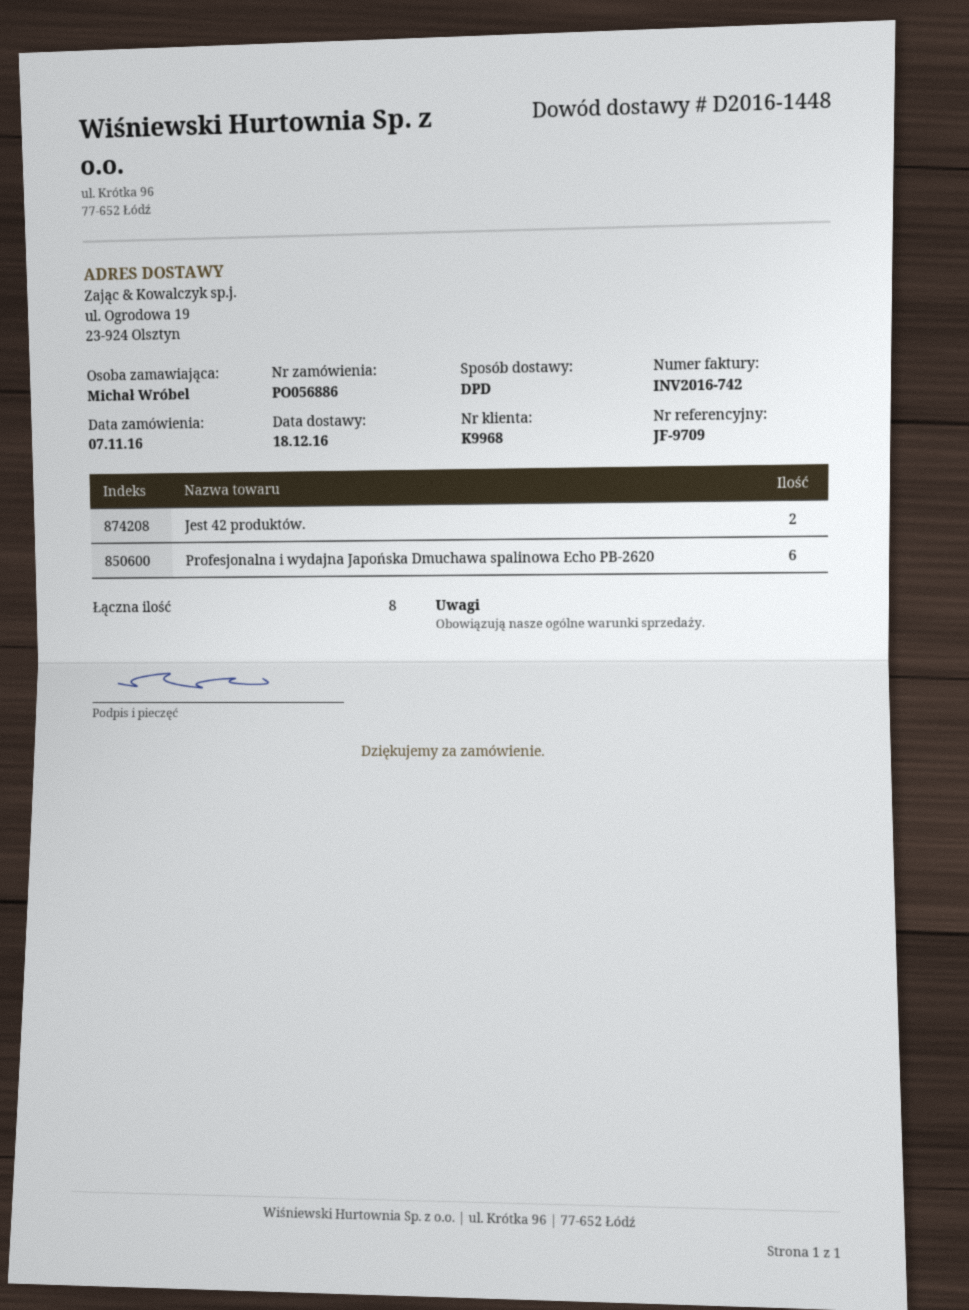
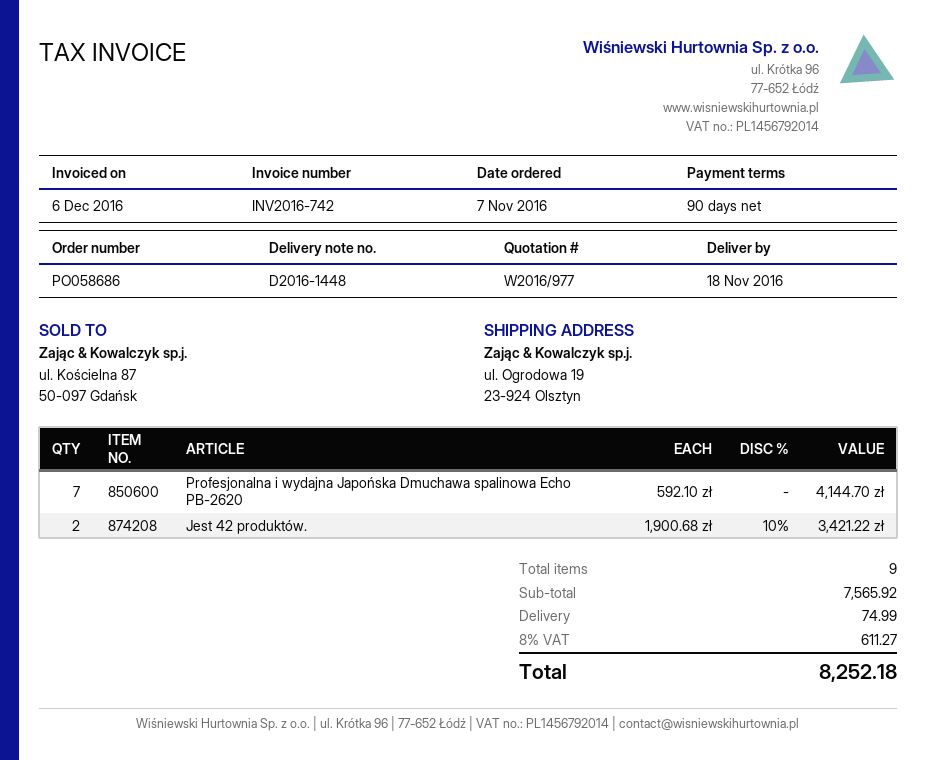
order number: PO056886 -> PO058686
delivery date: 2016-12-18 -> 2016-11-18
Profesjonalna i wydajna Japońska Dmuchawa spalinowa Echo PB-2620: 6 -> 7
total quantity: 8 -> 9

